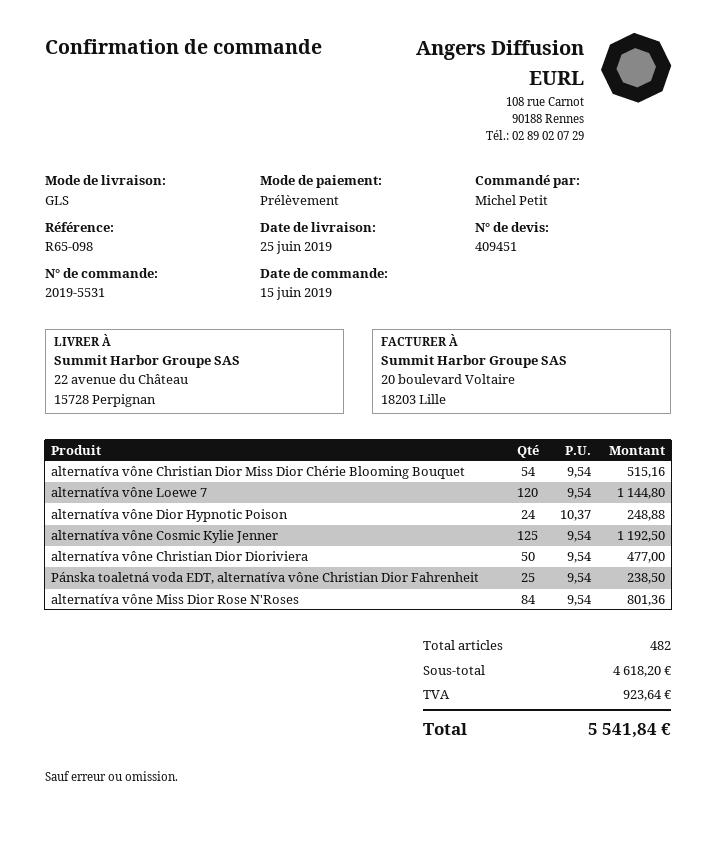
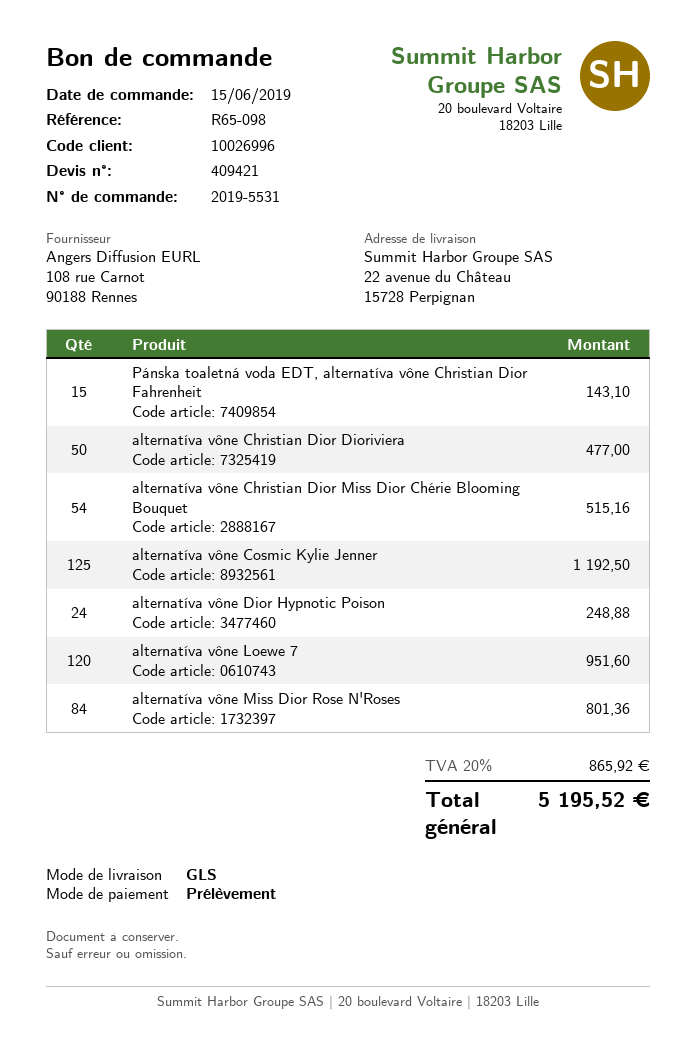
quote number: 409451 -> 409421
alternatíva vône Loewe 7: 120 for 1144.80 -> 120 for 951.60
Pánska toaletná voda EDT, alternatíva vône Christian Dior Fahrenheit: 25 for 238.50 -> 15 for 143.10
tax: 923.64 -> 865.92
total: 5541.84 -> 5195.52

